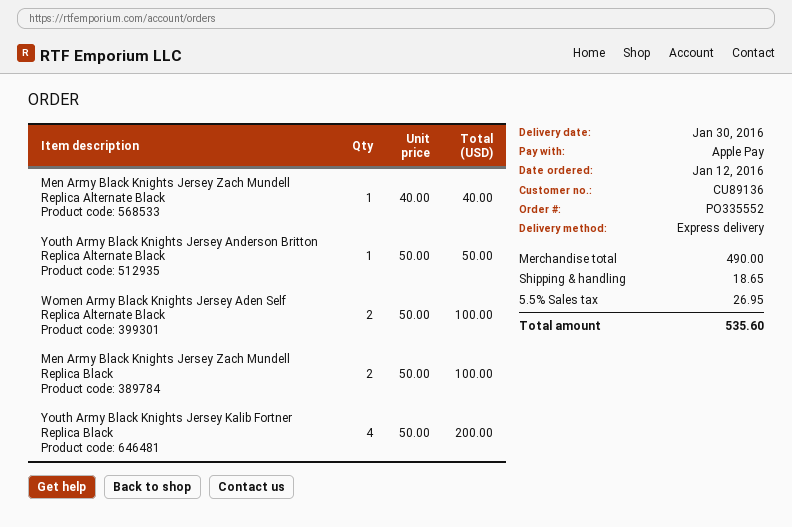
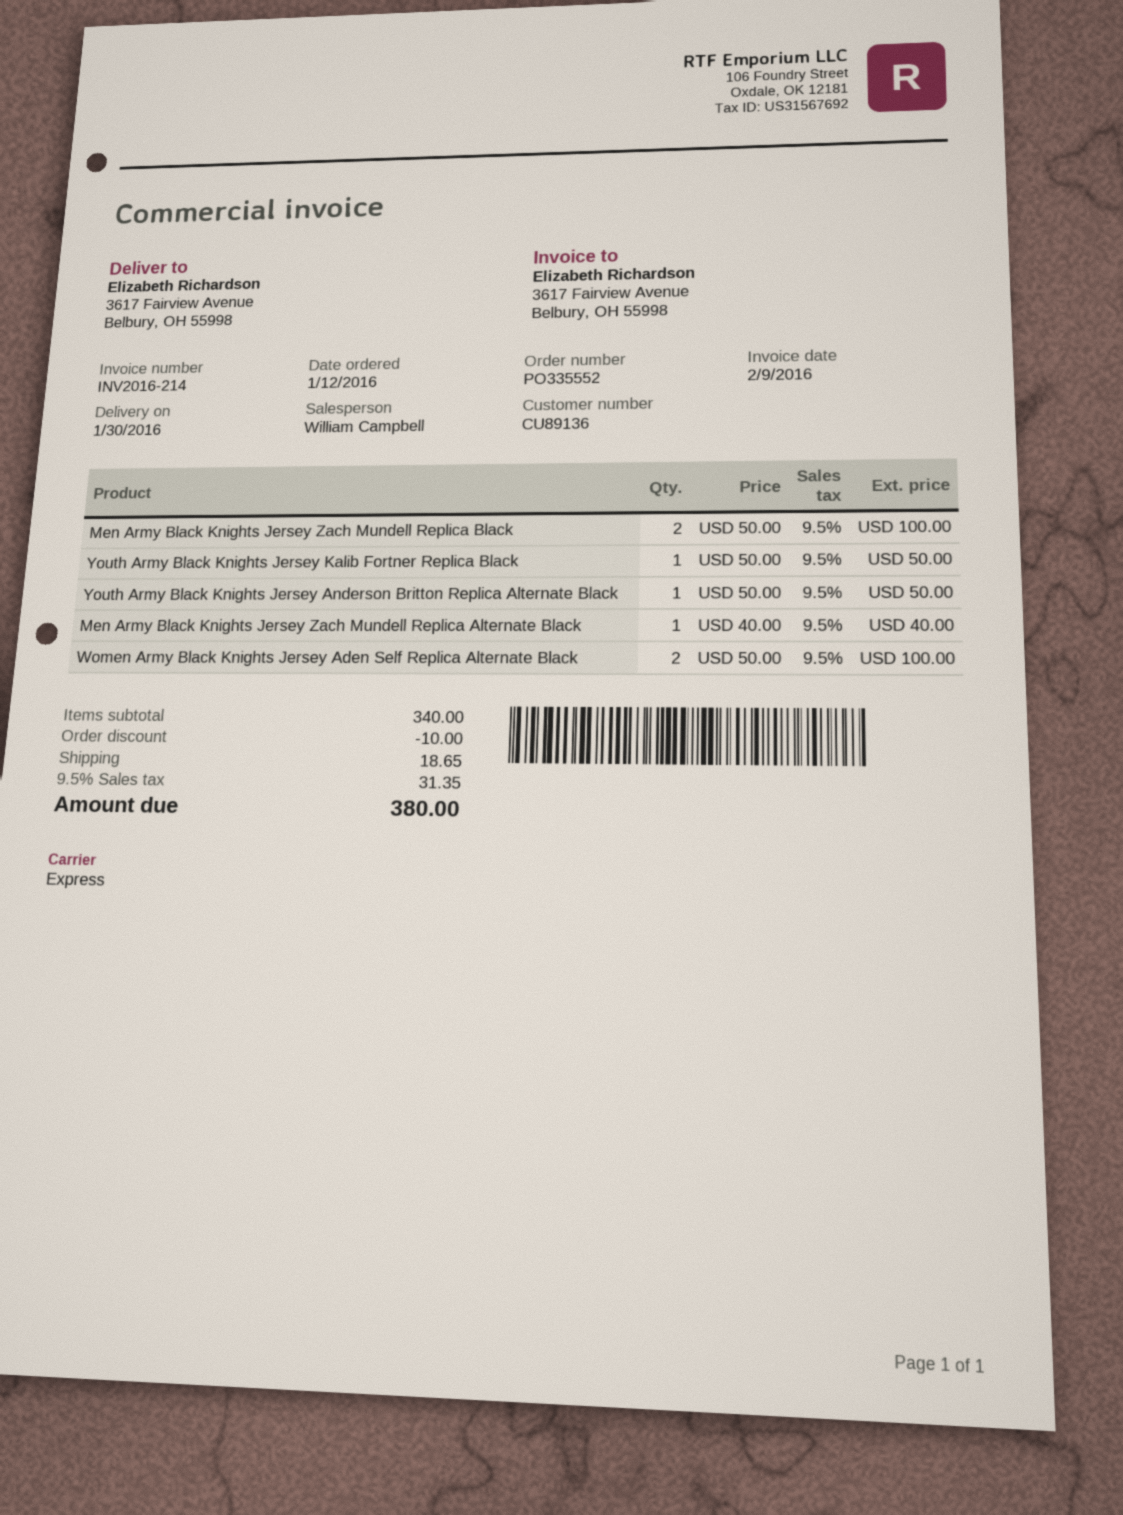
Youth Army Black Knights Jersey Kalib Fortner Replica Black: 4 x 50.00 = 200.00 -> 1 x 50.00 = 50.00
subtotal: 490.00 -> 340.00
discount: none -> 10.00
tax: 5.5% = 26.95 -> 9.5% = 31.35
total: 535.60 -> 380.00

